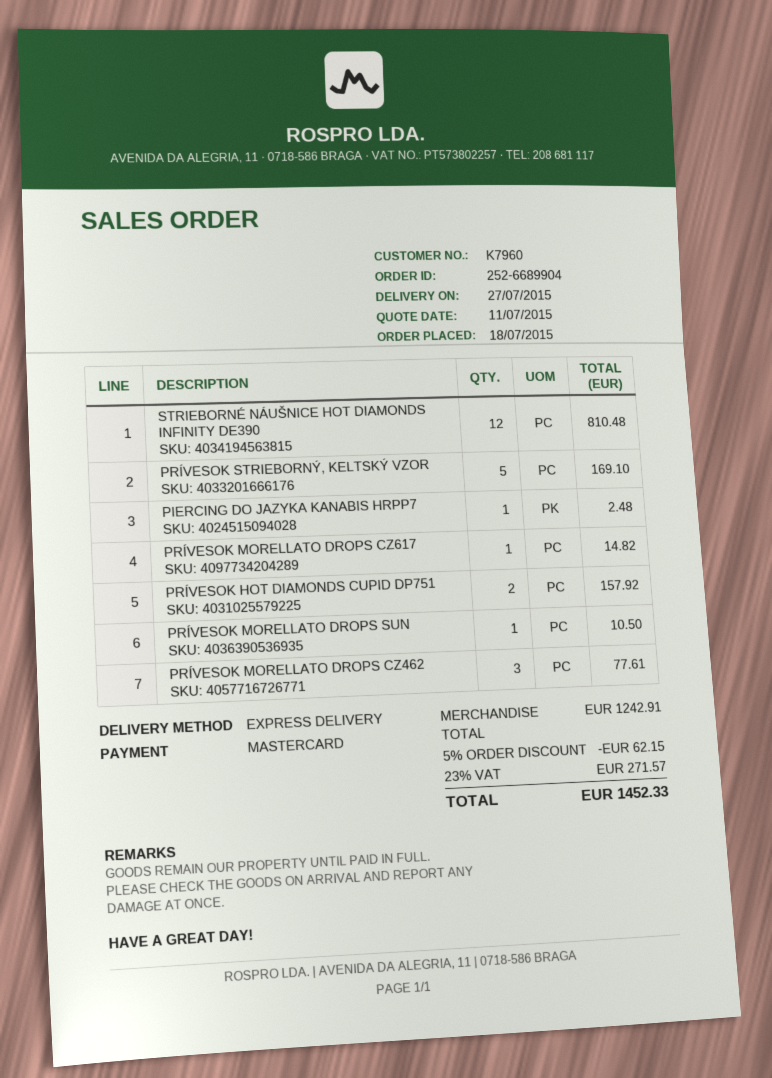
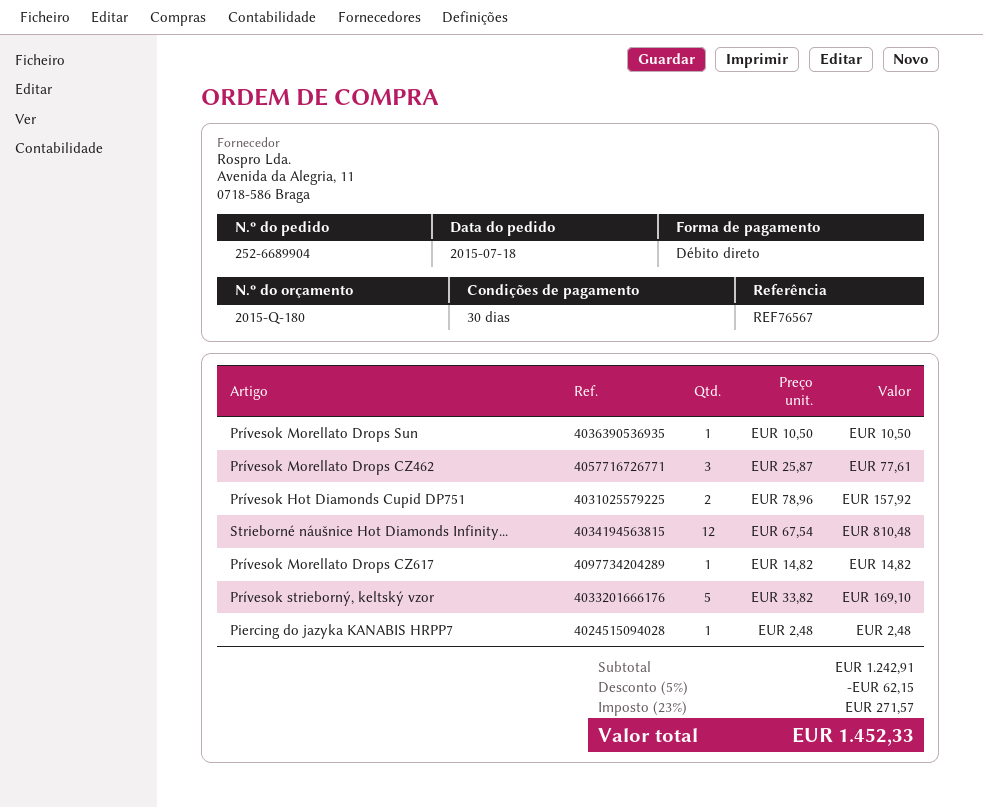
payment method: Mastercard -> direct debit

